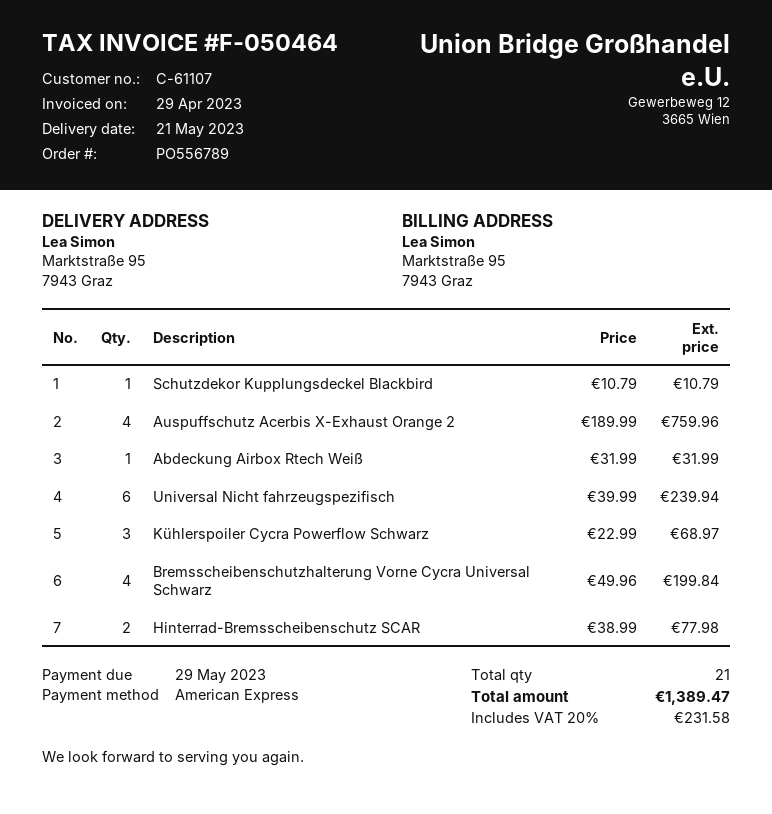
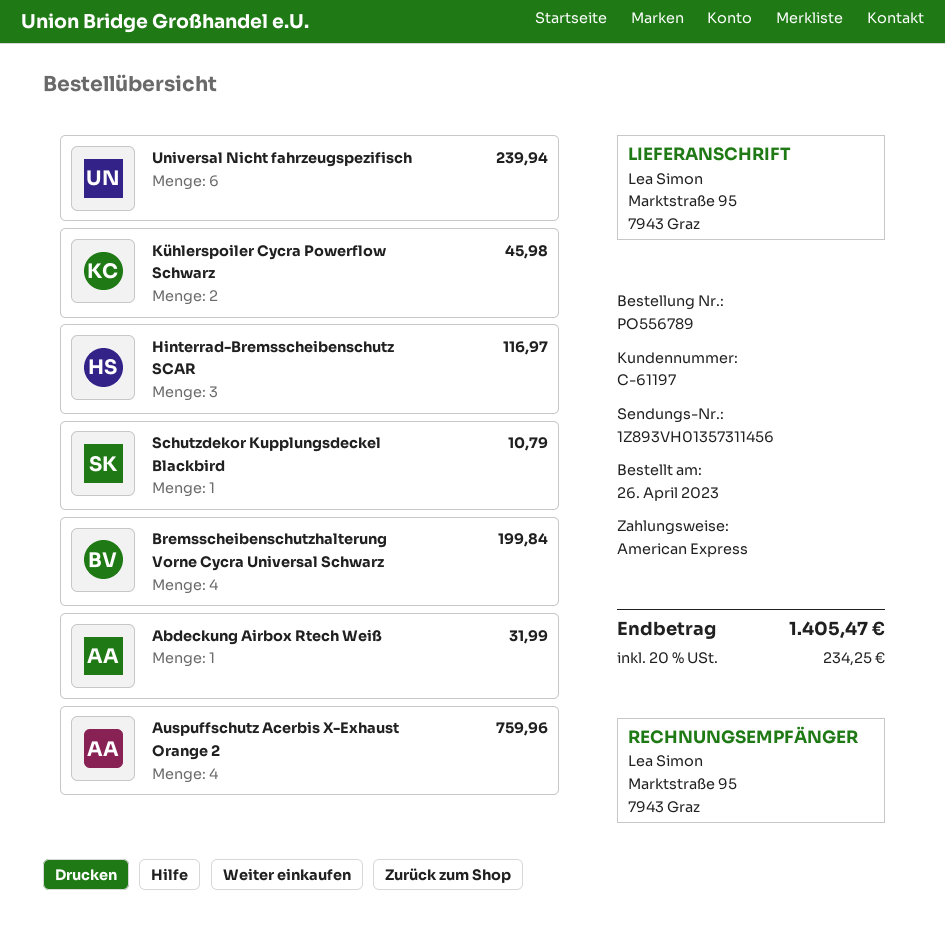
customer number: C-61107 -> C-61197
Kühlerspoiler Cycra Powerflow Schwarz: 3 for 68.97 -> 2 for 45.98
Hinterrad-Bremsscheibenschutz SCAR: 2 for 77.98 -> 3 for 116.97
tax: 20% = 231.58 -> 20% = 234.25
total: 1389.47 -> 1405.47

